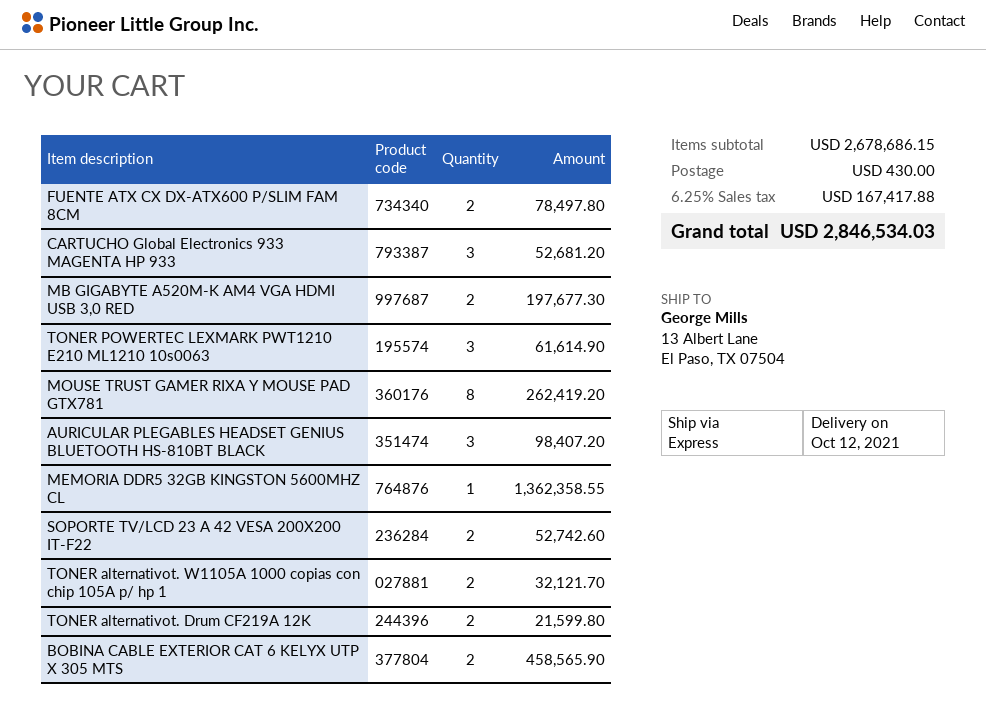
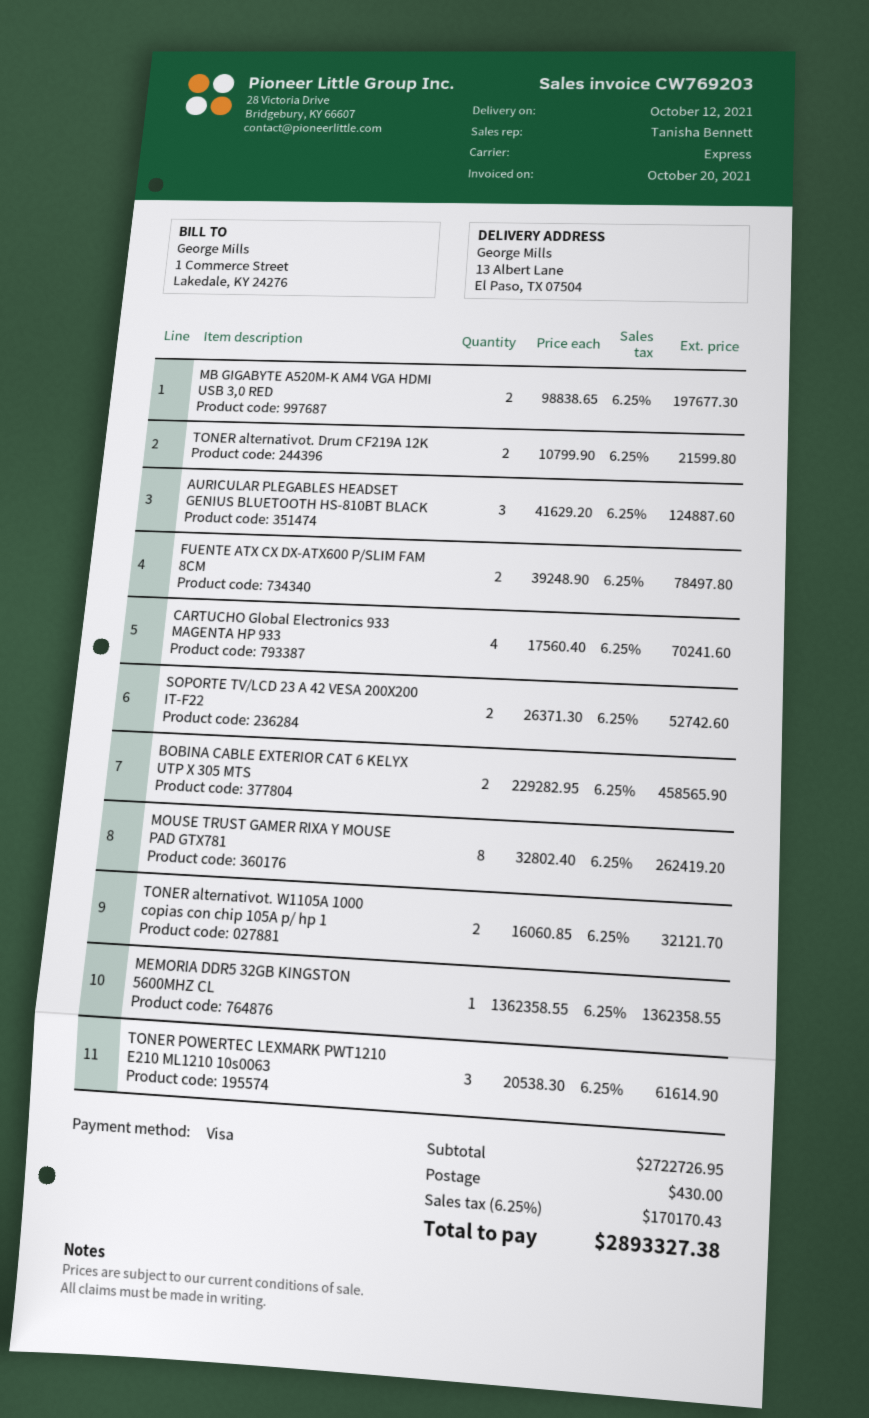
CARTUCHO Global Electronics 933 MAGENTA HP 933: 3 for 52681.20 -> 4 for 70241.60
AURICULAR PLEGABLES HEADSET GENIUS BLUETOOTH HS-810BT BLACK: 3 for 98407.20 -> 3 for 124887.60
subtotal: 2678686.15 -> 2722726.95
tax: 6.25% = 167417.88 -> 6.25% = 170170.43
total: 2846534.03 -> 2893327.38

